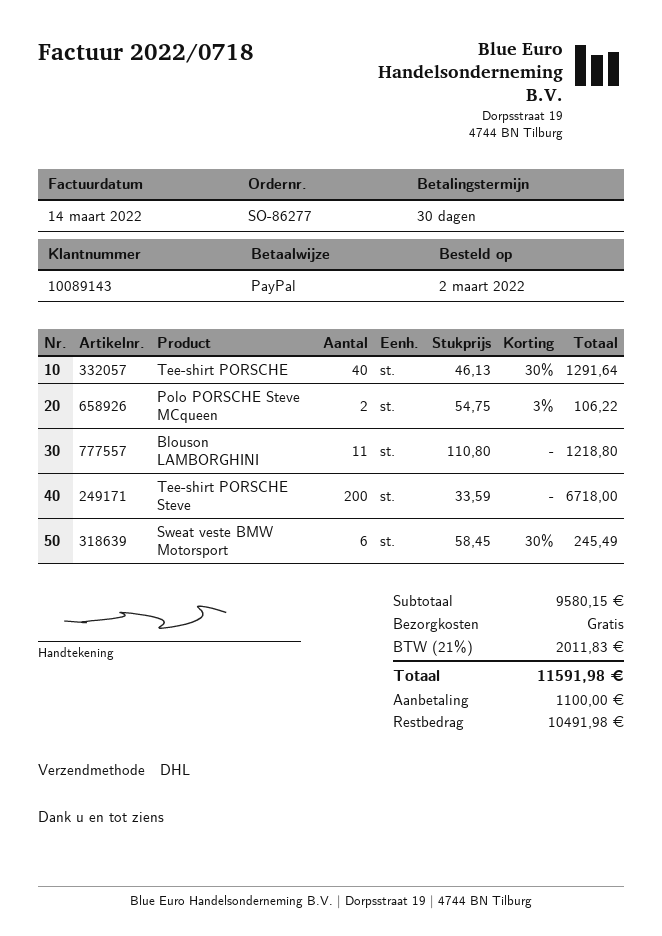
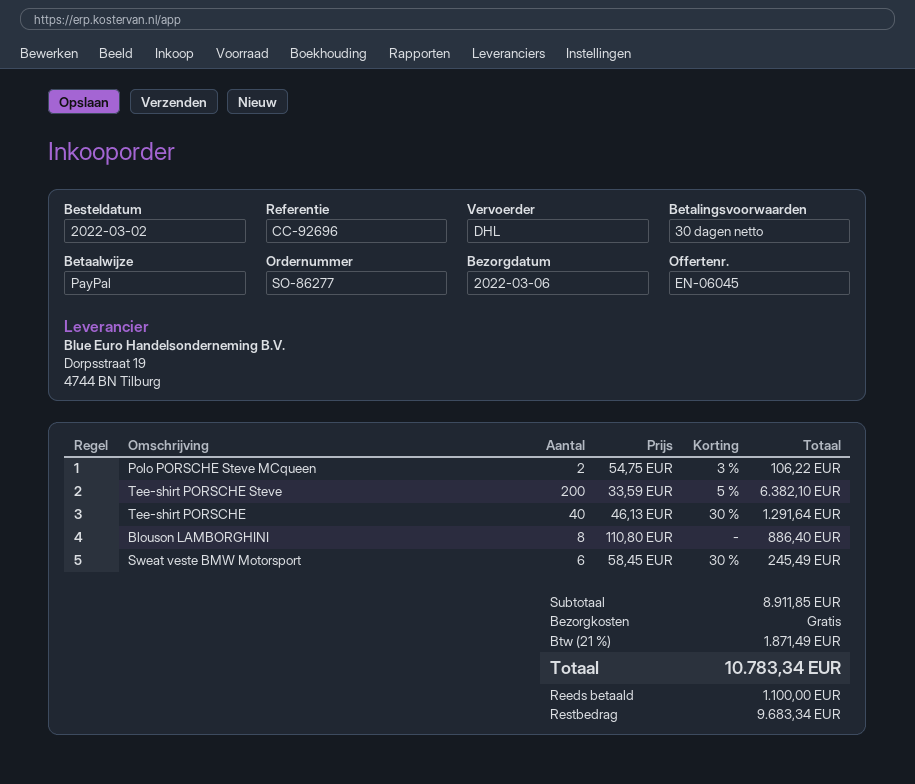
Blouson LAMBORGHINI: 11 x 110.80 = 1218.80 -> 8 x 110.80 = 886.40
Tee-shirt PORSCHE Steve: 200 x 33.59 = 6718.00 -> 200 x 33.59 - 5% = 6382.10
subtotal: 9580.15 -> 8911.85
tax: 21% = 2011.83 -> 21% = 1871.49
total: 11591.98 -> 10783.34
balance: 10491.98 -> 9683.34

